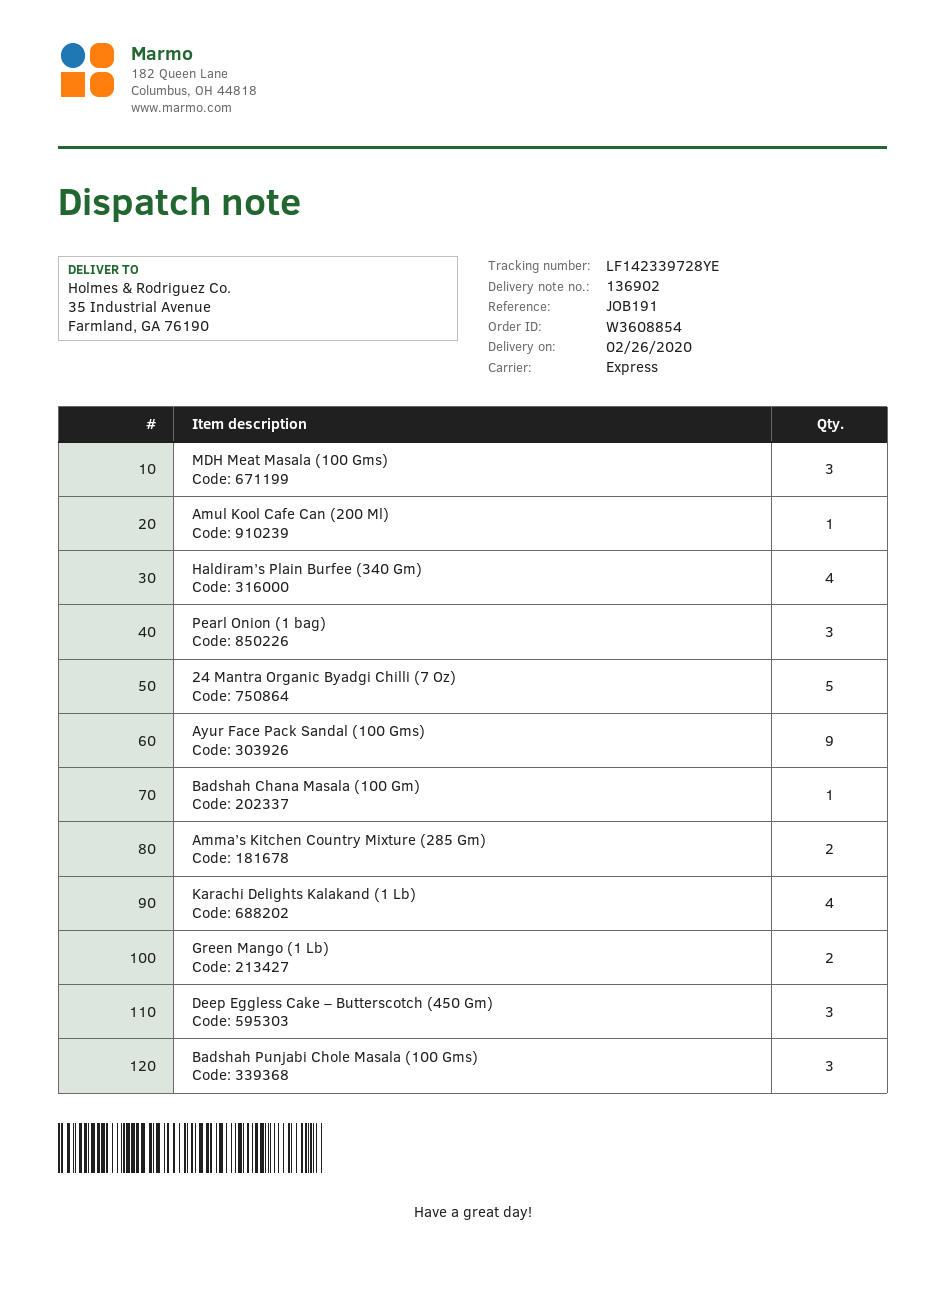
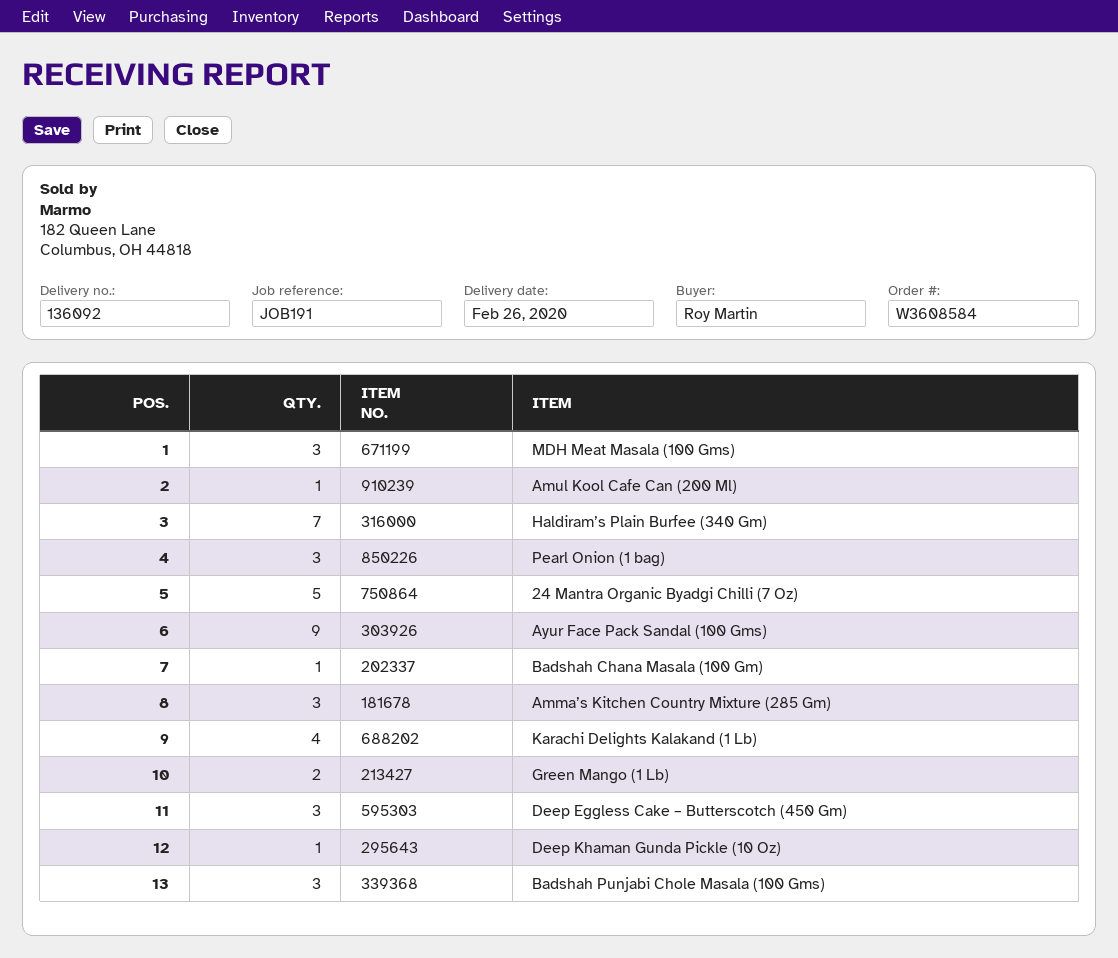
order number: W3608854 -> W3608584
delivery note number: 136902 -> 136092
Haldiram’s Plain Burfee (340 Gm): 4 -> 7
Amma’s Kitchen Country Mixture (285 Gm): 2 -> 3
Deep Khaman Gunda Pickle (10 Oz): none -> 1

